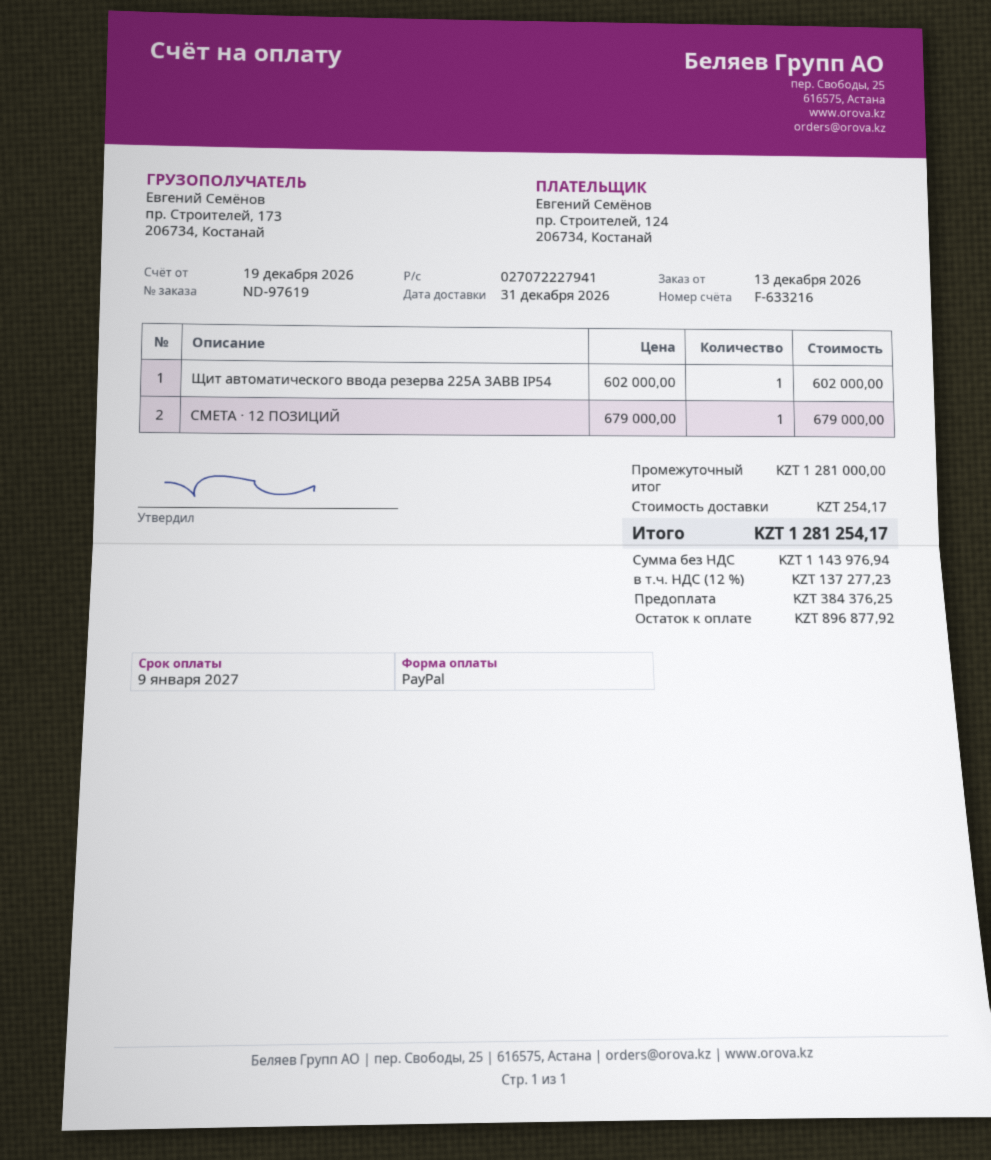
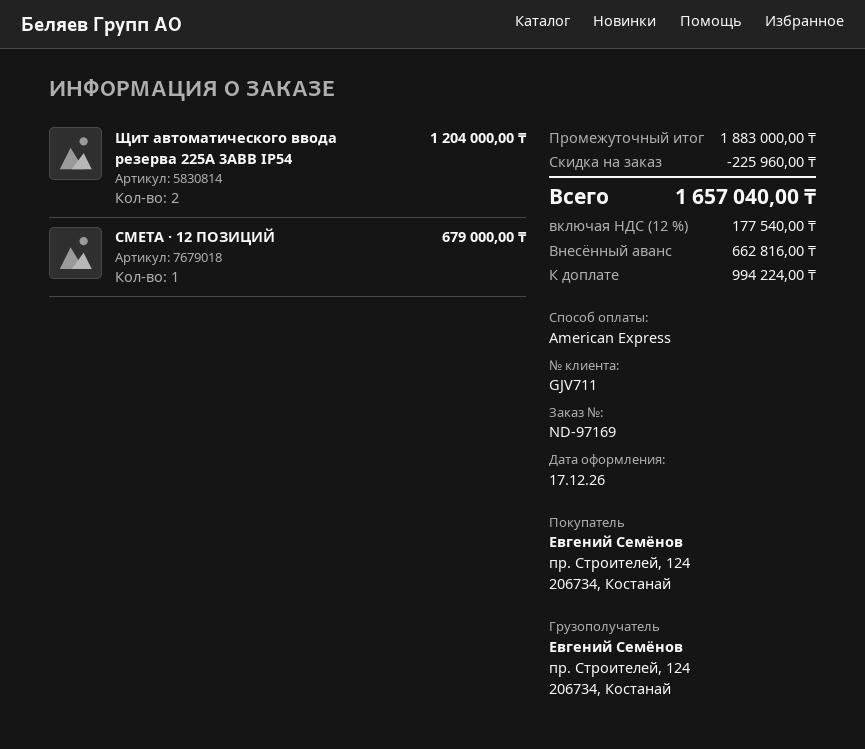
order number: ND-97619 -> ND-97169
order date: 2026-12-13 -> 2026-12-17
payment method: PayPal -> American Express
ship to: пр. Строителей, 173, 206734, Костанай -> пр. Строителей, 124, 206734, Костанай
Щит автоматического ввода резерва 225А 3ABB IP54: 1 for 602000.00 -> 2 for 1204000.00
subtotal: 1281000.00 -> 1883000.00
discount: none -> 225960.00
shipping: 254.17 -> none
tax: 12% = 137277.23 -> 12% = 177540.00
total: 1281254.17 -> 1657040.00
deposit: 384376.25 -> 662816.00
balance: 896877.92 -> 994224.00

